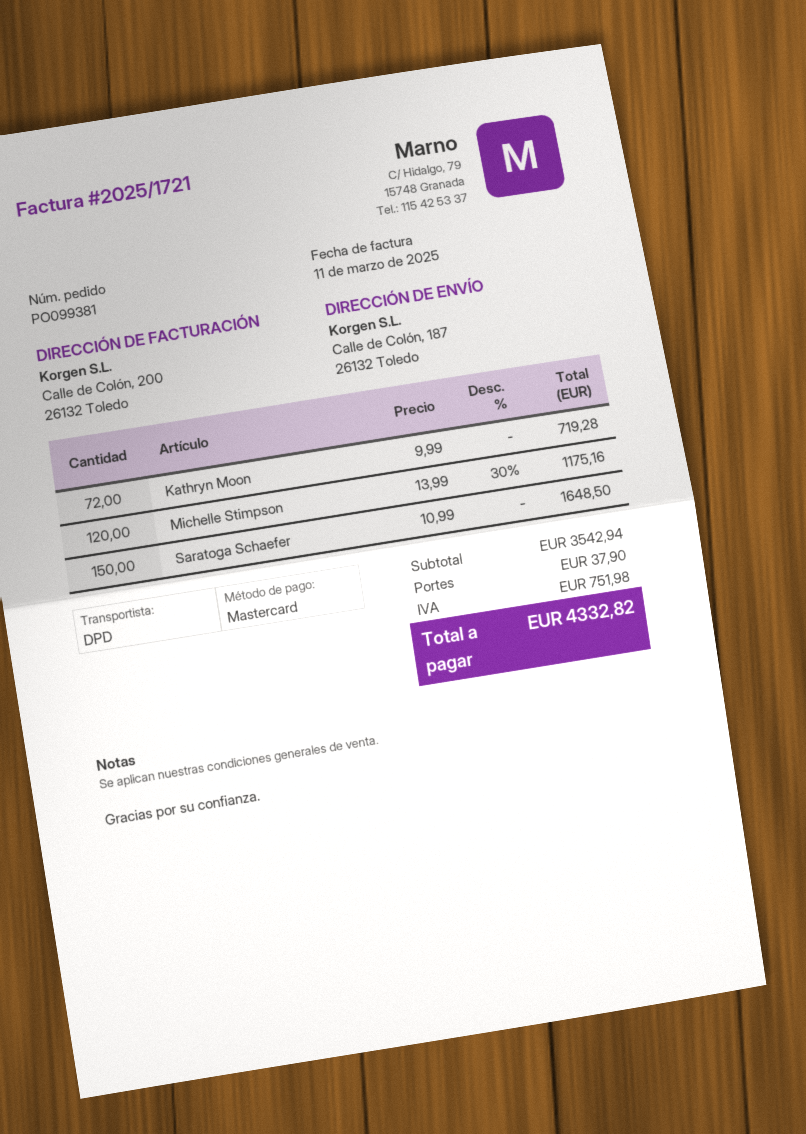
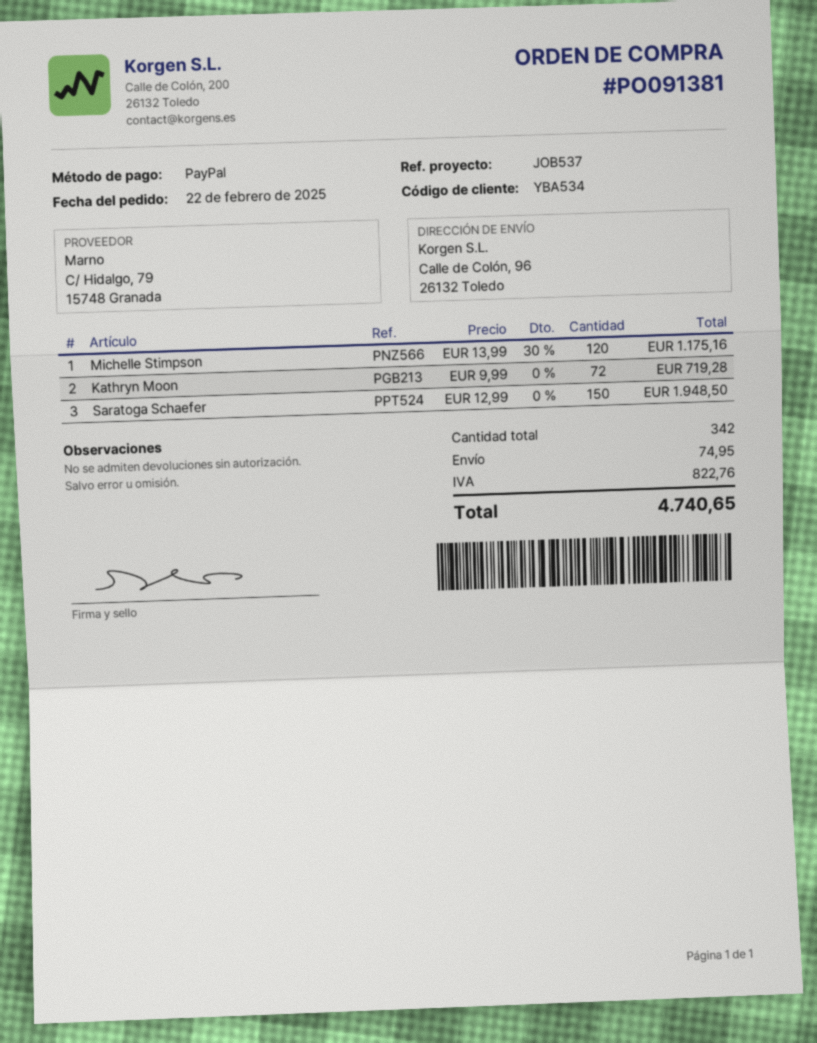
order number: PO099381 -> PO091381
payment method: Mastercard -> PayPal
ship to: Calle de Colón, 187, 26132 Toledo -> Calle de Colón, 96, 26132 Toledo
Saratoga Schaefer: 150 x 10.99 = 1648.50 -> 150 x 12.99 = 1948.50
shipping: 37.90 -> 74.95
tax: 751.98 -> 822.76
total: 4332.82 -> 4740.65

